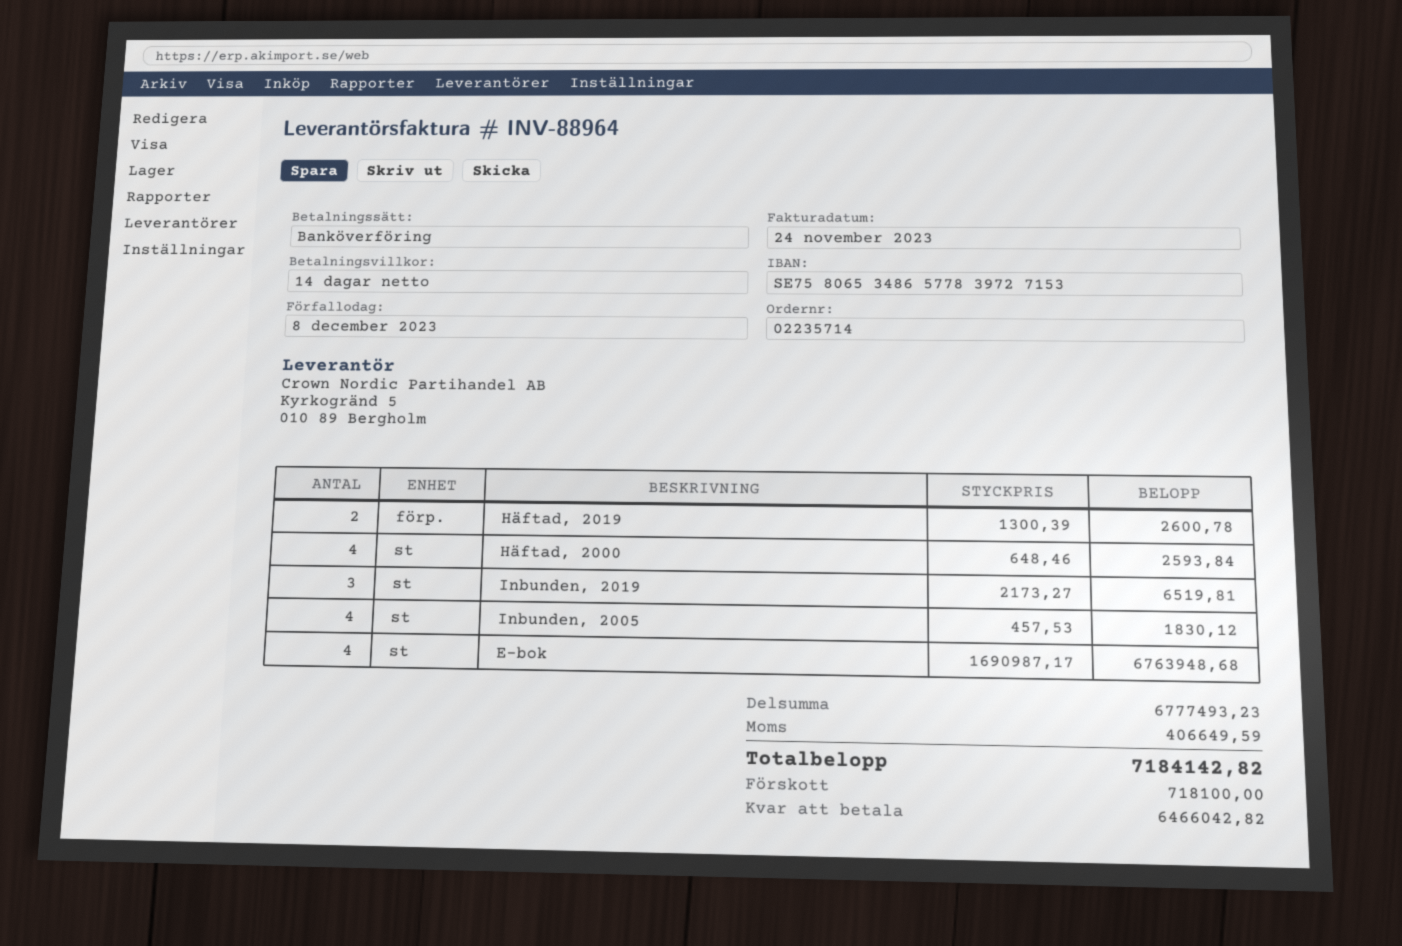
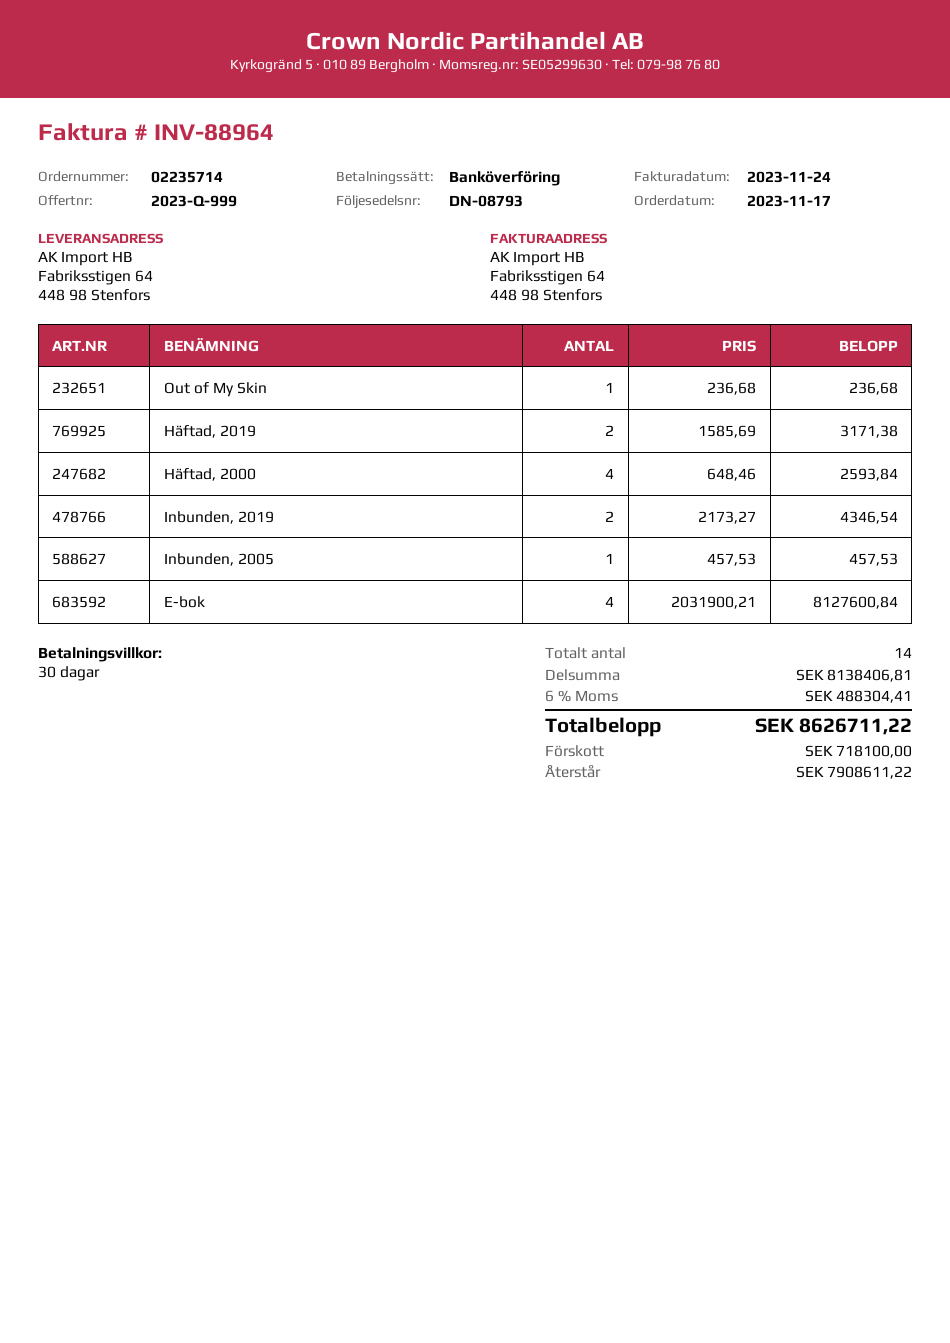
payment terms: 14 days -> 30 days
Häftad, 2019: 2 x 1300.39 = 2600.78 -> 2 x 1585.69 = 3171.38
Inbunden, 2019: 3 x 2173.27 = 6519.81 -> 2 x 2173.27 = 4346.54
Inbunden, 2005: 4 x 457.53 = 1830.12 -> 1 x 457.53 = 457.53
E-bok: 4 x 1690987.17 = 6763948.68 -> 4 x 2031900.21 = 8127600.84
Out of My Skin: none -> 1 x 236.68 = 236.68
subtotal: 6777493.23 -> 8138406.81
tax: 406649.59 -> 488304.41
total: 7184142.82 -> 8626711.22
balance: 6466042.82 -> 7908611.22

